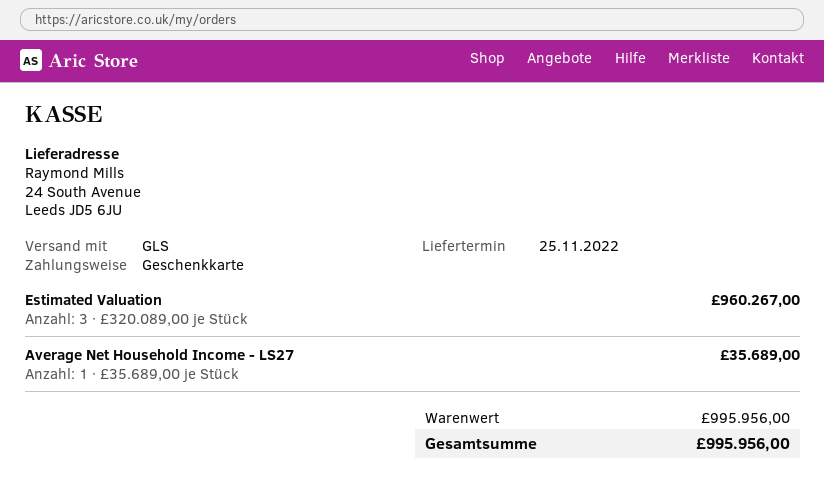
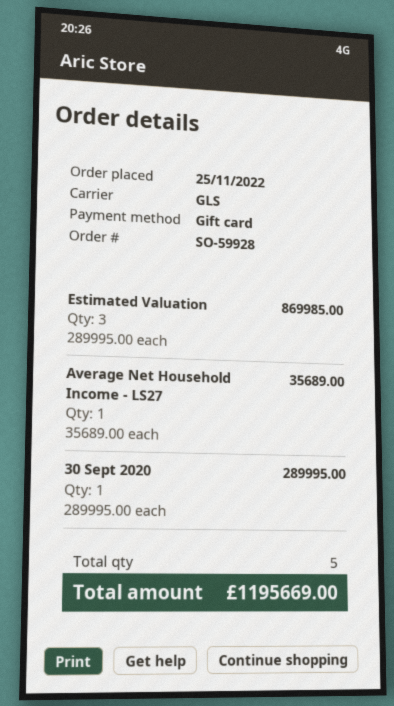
Estimated Valuation: 3 x 320089.00 = 960267.00 -> 3 x 289995.00 = 869985.00
30 Sept 2020: none -> 1 x 289995.00 = 289995.00
total: 995956.00 -> 1195669.00

